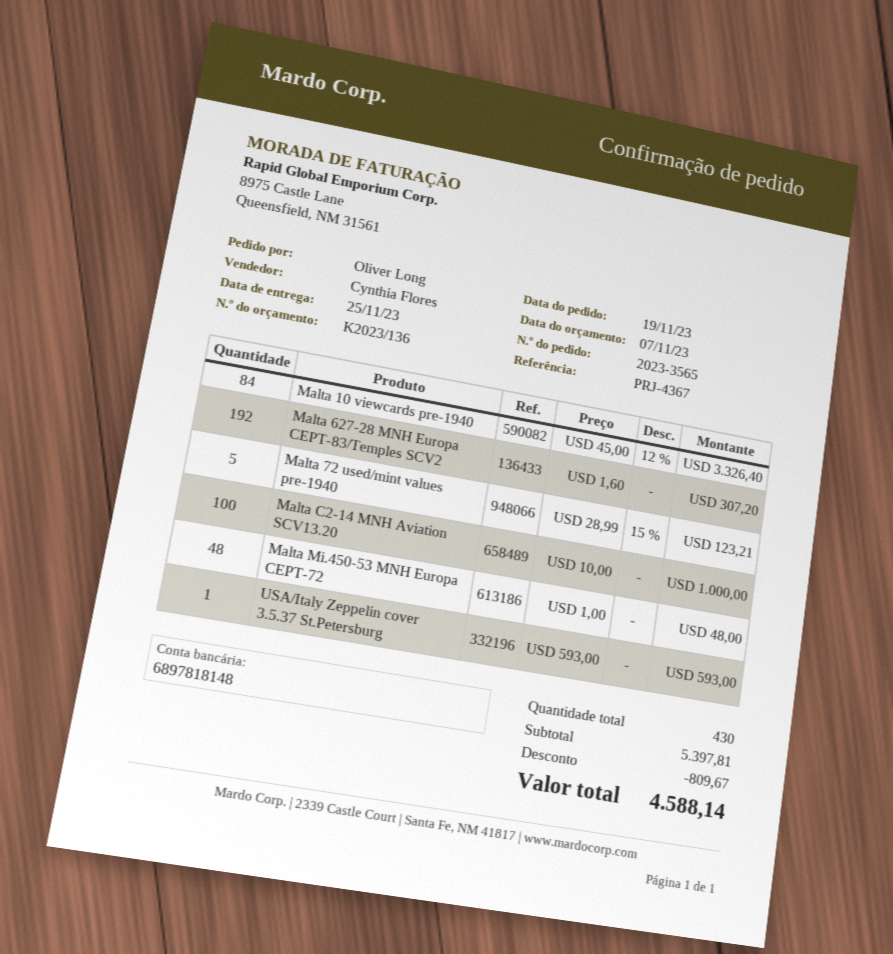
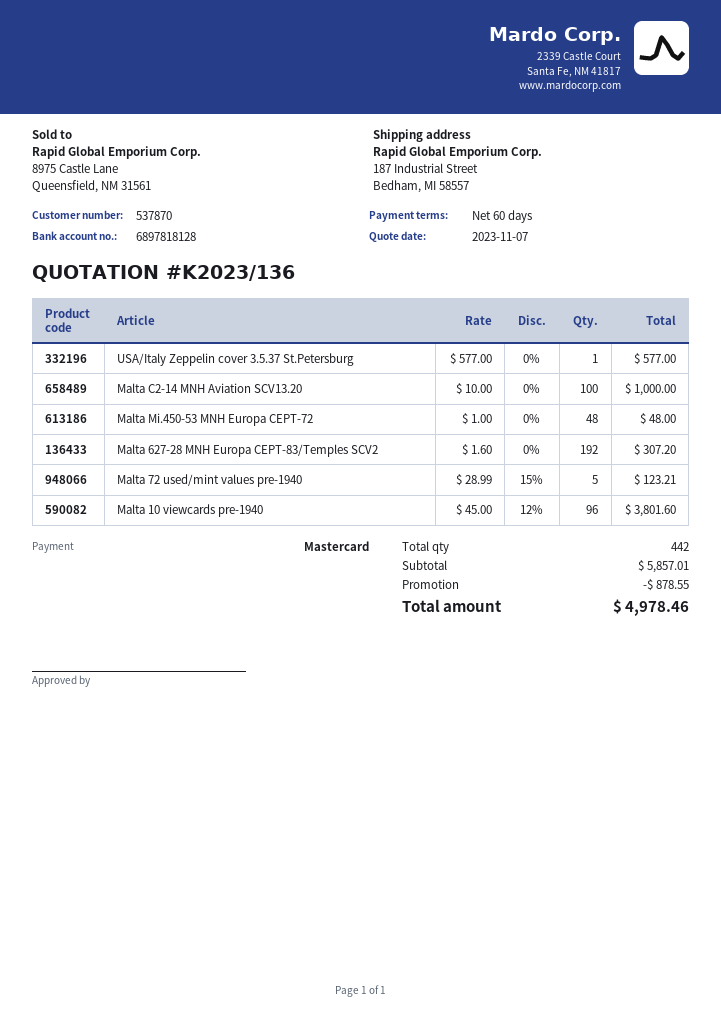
bank account: 6897818148 -> 6897818128
Malta 10 viewcards pre-1940: 84 x 45.00 - 12% = 3326.40 -> 96 x 45.00 - 12% = 3801.60
USA/Italy Zeppelin cover 3.5.37 St.Petersburg: 1 x 593.00 = 593.00 -> 1 x 577.00 = 577.00
total quantity: 430 -> 442
subtotal: 5397.81 -> 5857.01
discount: 809.67 -> 878.55
total: 4588.14 -> 4978.46

